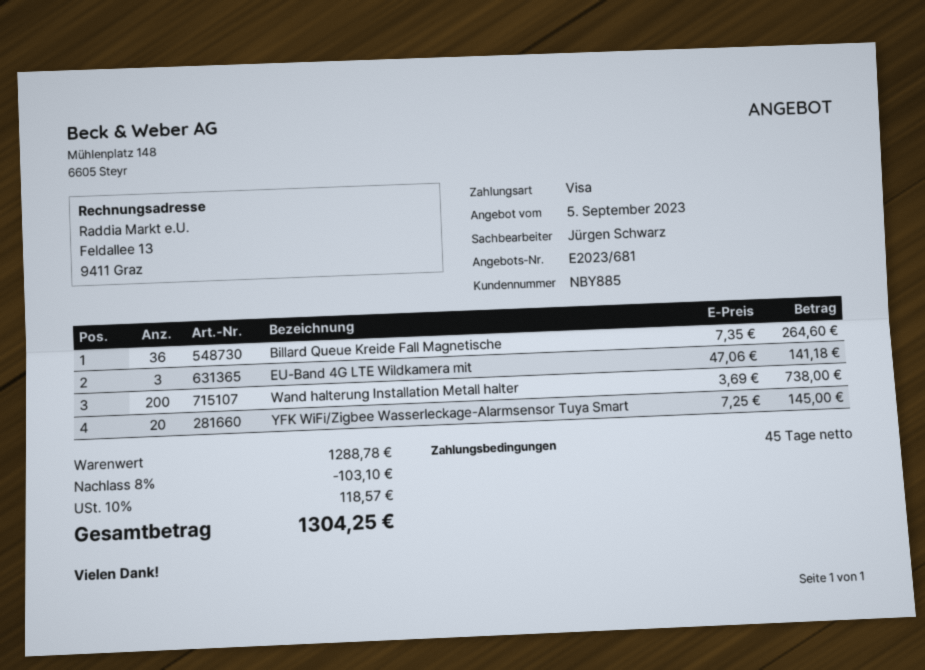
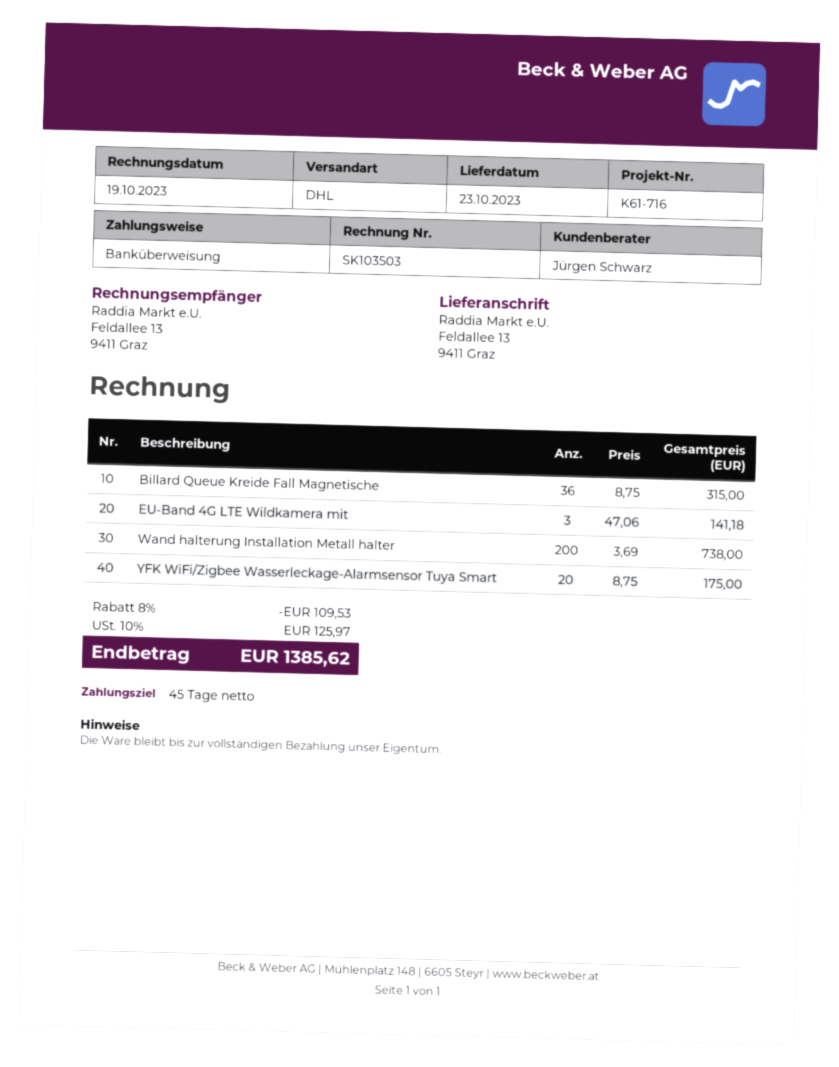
payment method: Visa -> bank transfer
Billard Queue Kreide Fall Magnetische: 36 x 7.35 = 264.60 -> 36 x 8.75 = 315.00
YFK WiFi/Zigbee Wasserleckage-Alarmsensor Tuya Smart: 20 x 7.25 = 145.00 -> 20 x 8.75 = 175.00
discount: 8% = 103.10 -> 8% = 109.53
tax: 10% = 118.57 -> 10% = 125.97
total: 1304.25 -> 1385.62

